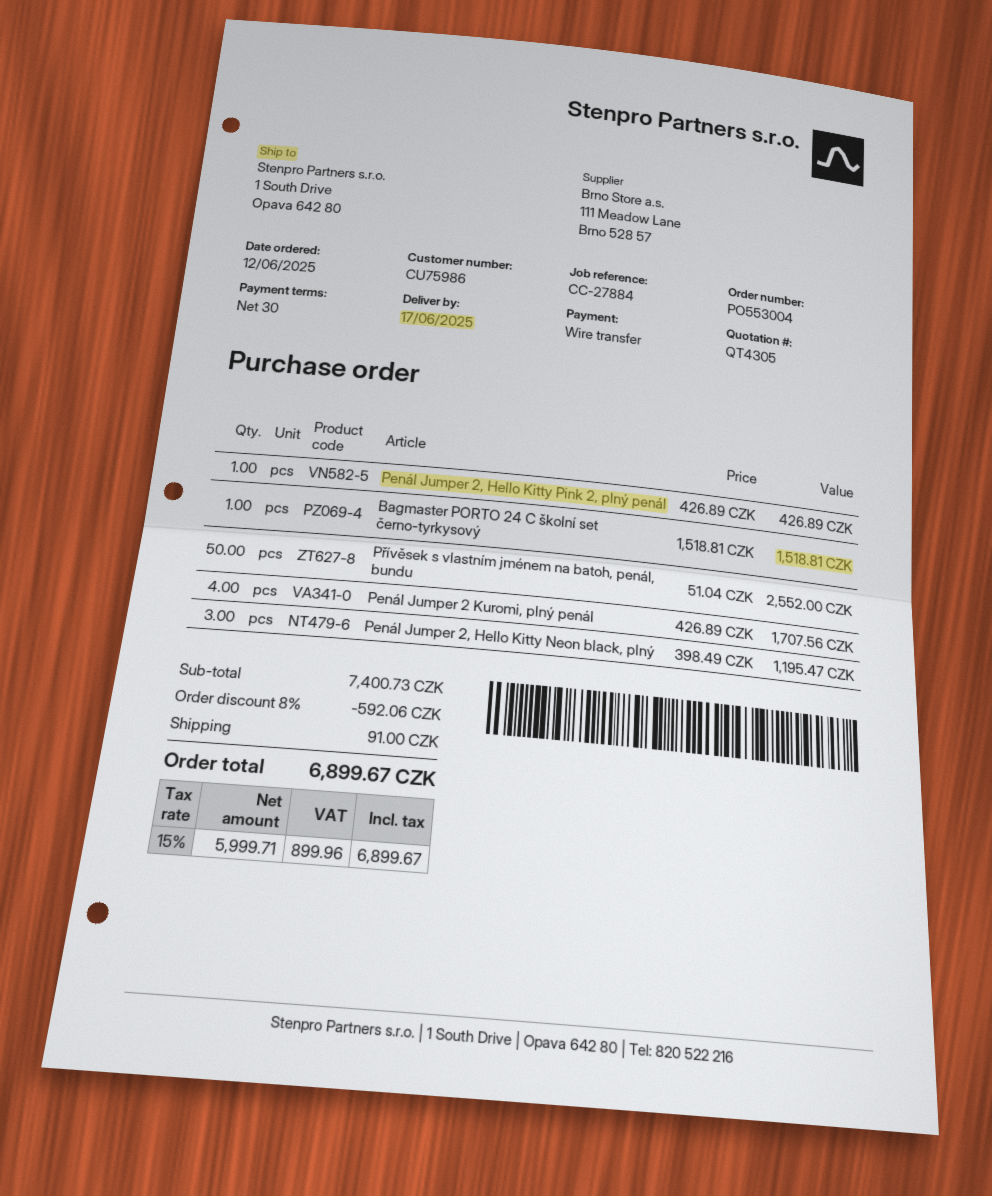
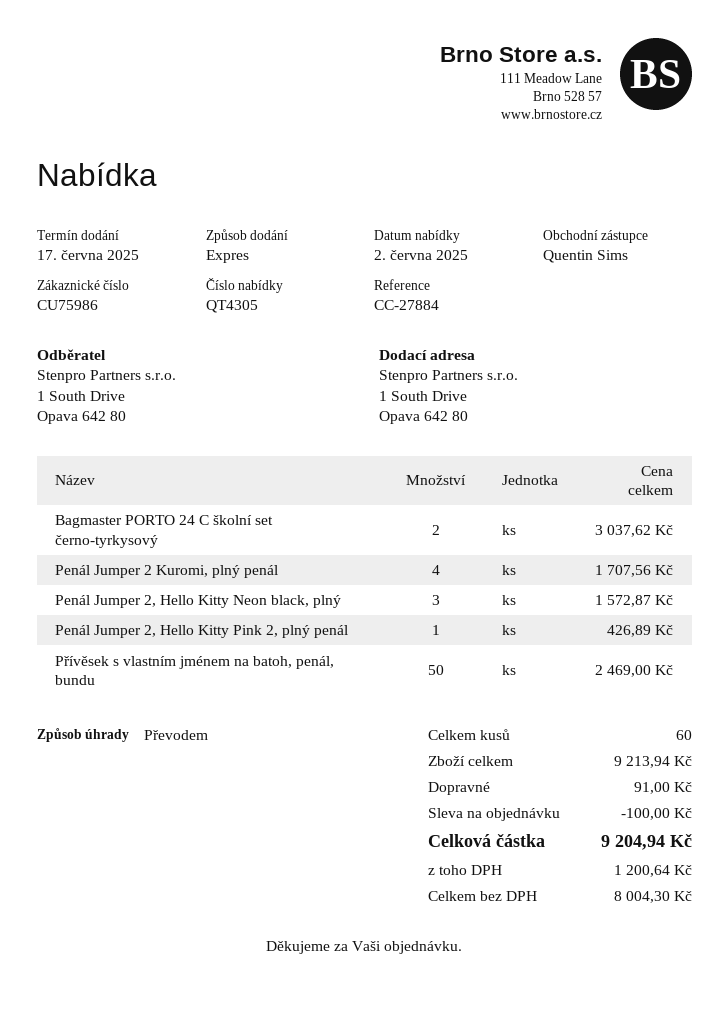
Bagmaster PORTO 24 C školní set černo-tyrkysový: 1 for 1518.81 -> 2 for 3037.62
Přívěsek s vlastním jménem na batoh, penál, bundu: 50 for 2552.00 -> 50 for 2469.00
Penál Jumper 2, Hello Kitty Neon black, plný: 3 for 1195.47 -> 3 for 1572.87
subtotal: 7400.73 -> 9213.94
discount: 592.06 -> 100.00
net: 5999.71 -> 8004.30
tax: 899.96 -> 1200.64
total: 6899.67 -> 9204.94

